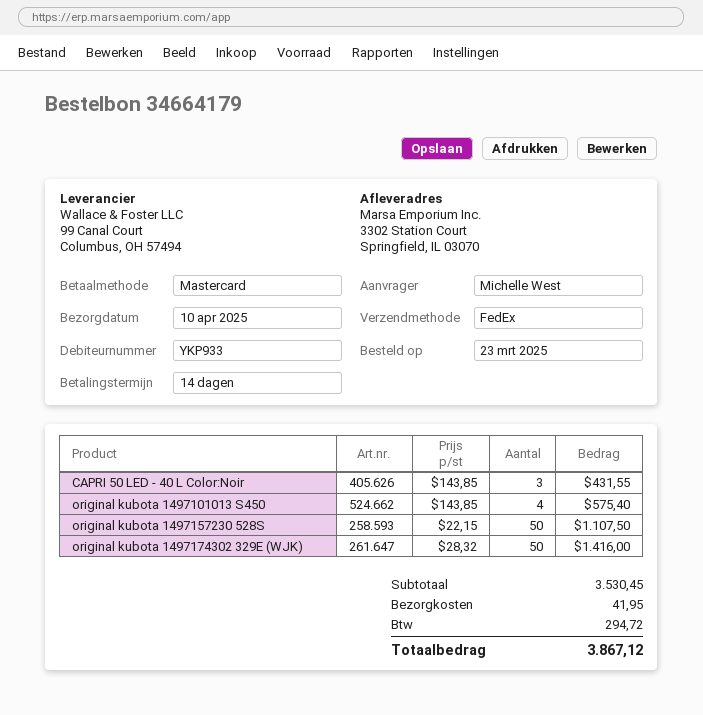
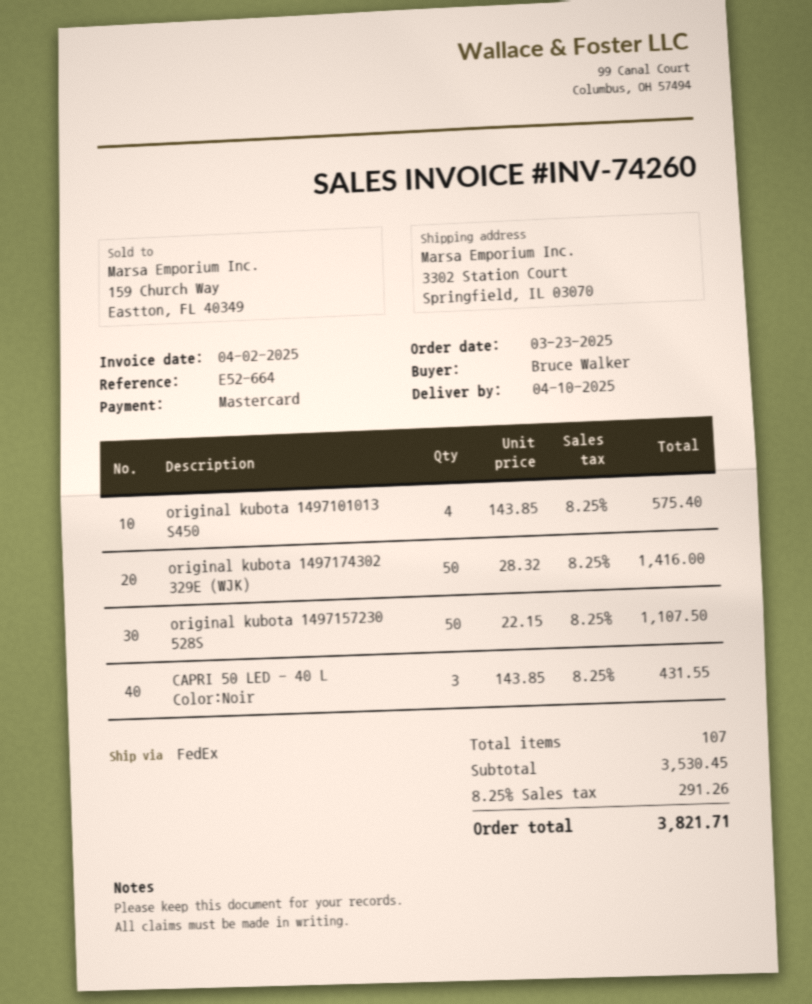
ordered by: Michelle West -> Bruce Walker
shipping: 41.95 -> none
tax: 294.72 -> 291.26
total: 3867.12 -> 3821.71

